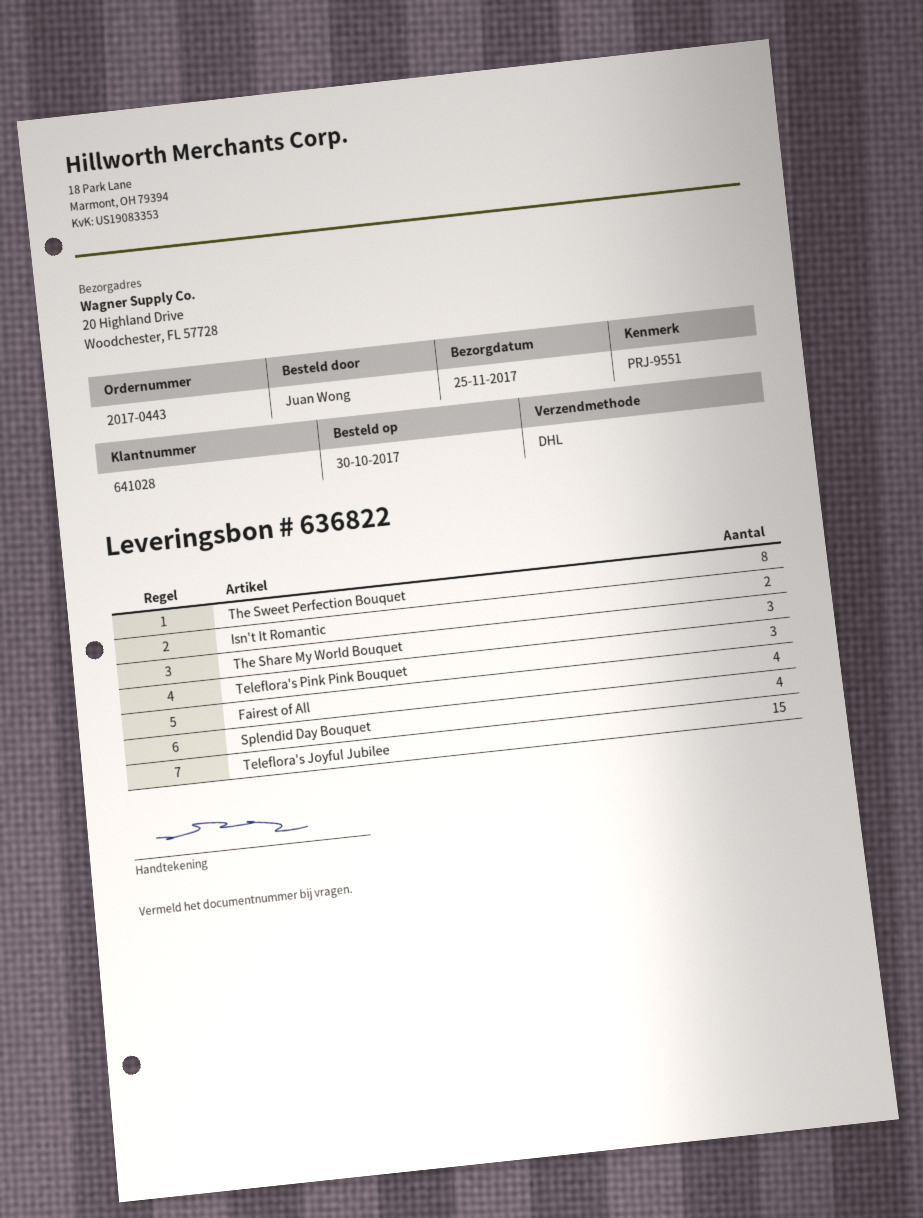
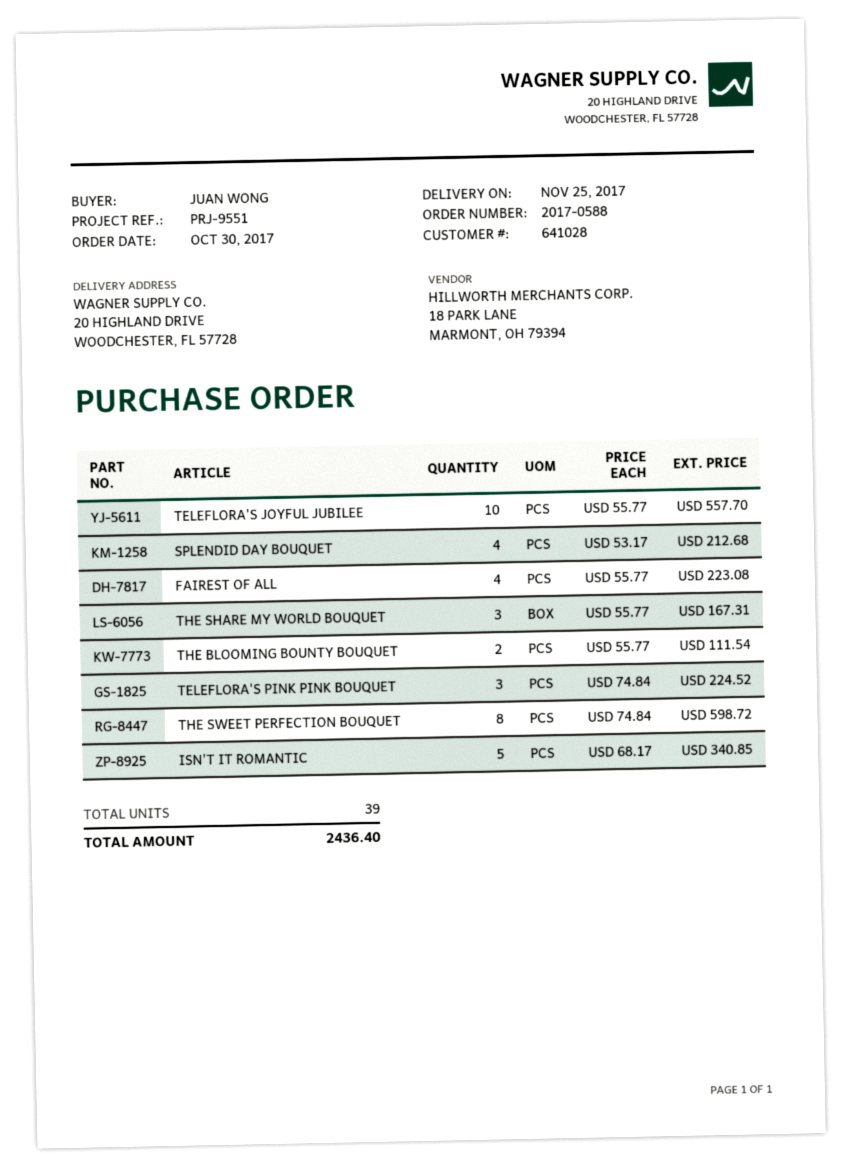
order number: 2017-0443 -> 2017-0588
Isn't It Romantic: 2 -> 5
Teleflora's Joyful Jubilee: 15 -> 10
THE BLOOMING BOUNTY BOUQUET: none -> 2

